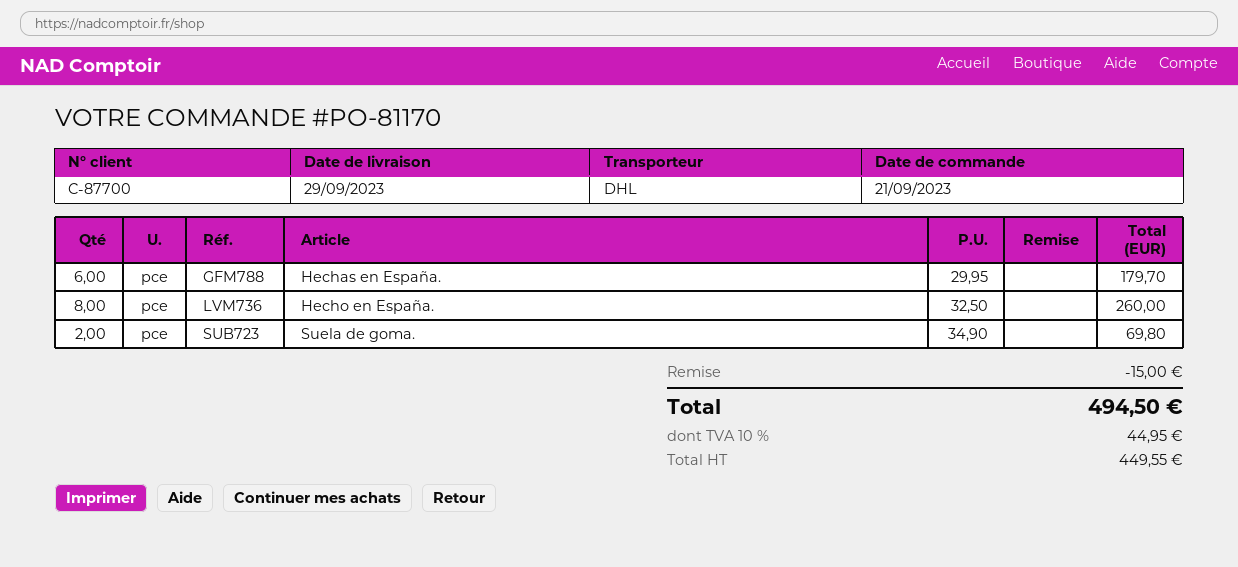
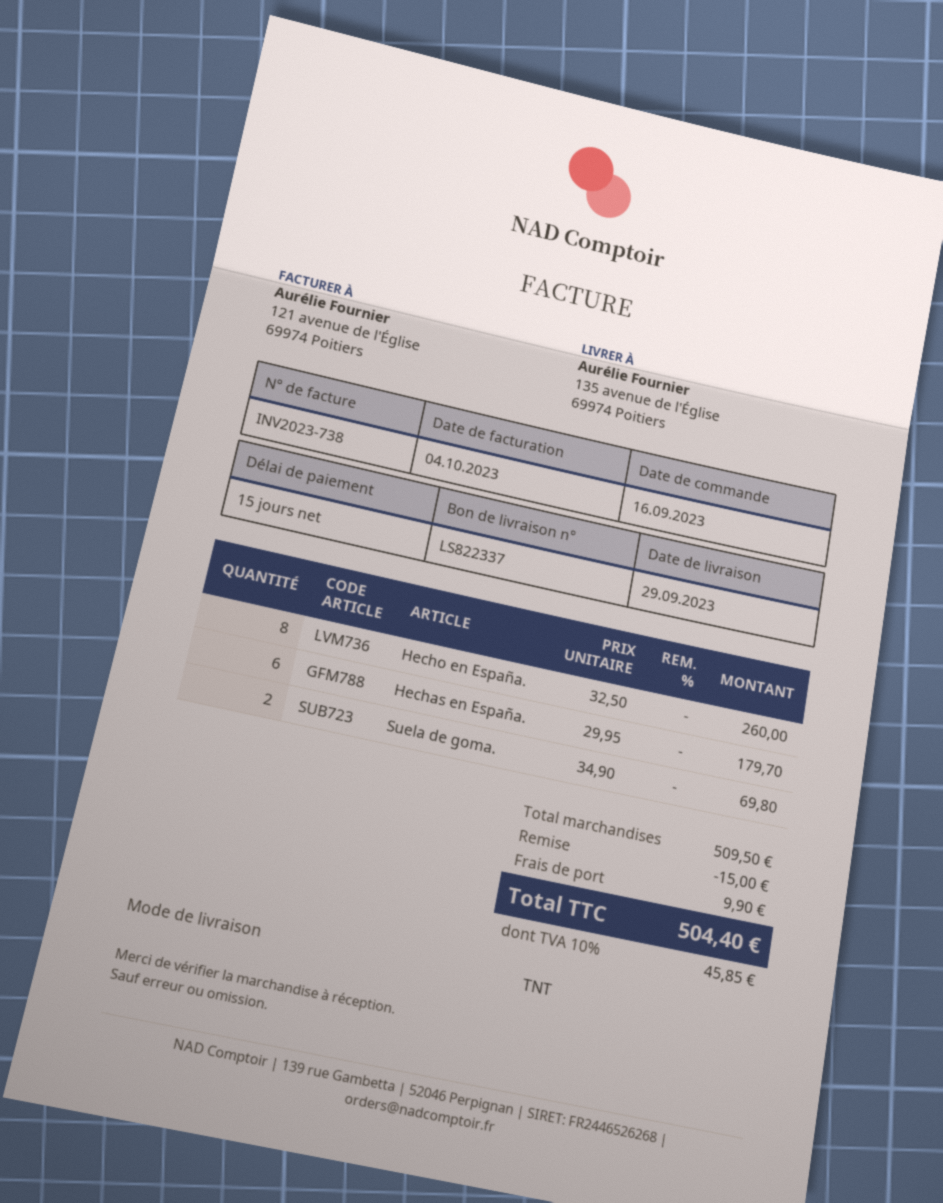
order date: 2023-09-21 -> 2023-09-16
shipping method: DHL -> TNT
shipping: none -> 9.90
tax: 10% = 44.95 -> 10% = 45.85
total: 494.50 -> 504.40

